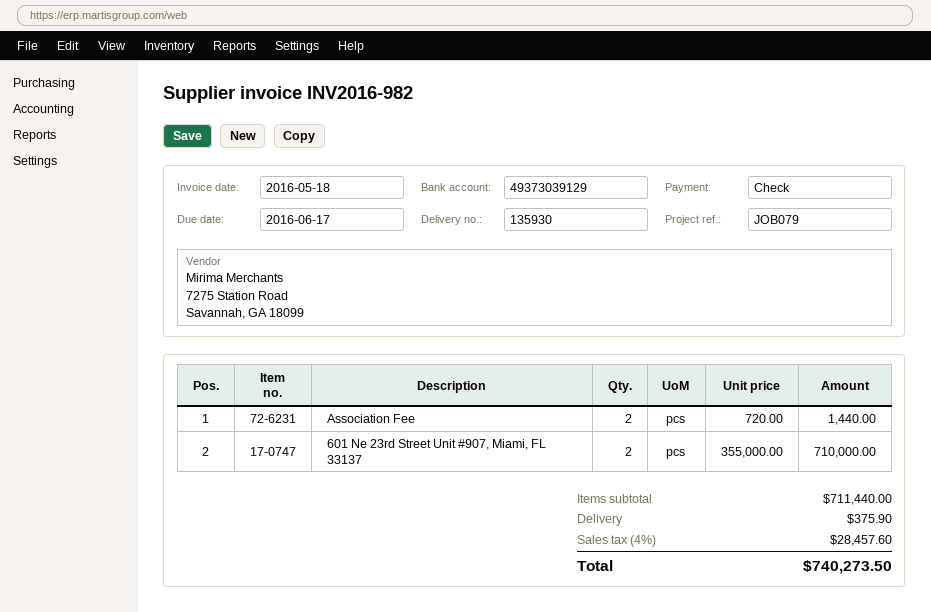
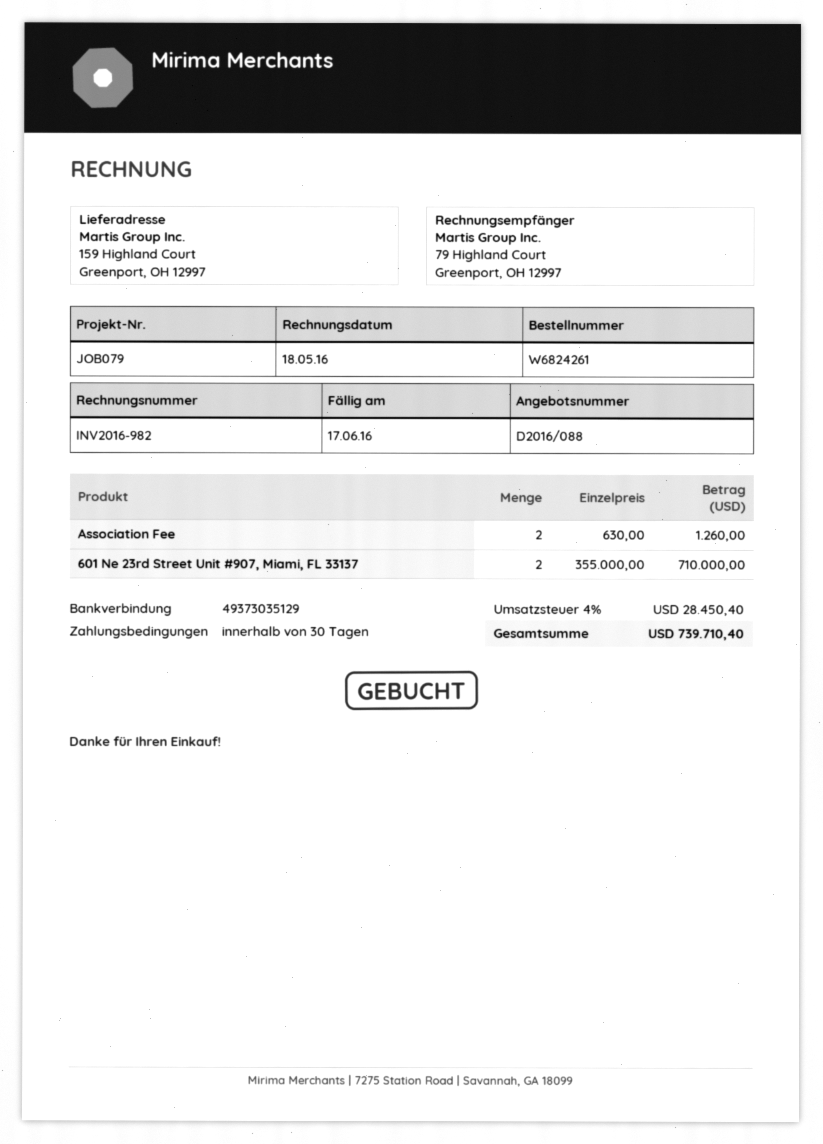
bank account: 49373039129 -> 49373035129
Association Fee: 2 x 720.00 = 1440.00 -> 2 x 630.00 = 1260.00
shipping: 375.90 -> none
tax: 4% = 28457.60 -> 4% = 28450.40
total: 740273.50 -> 739710.40

